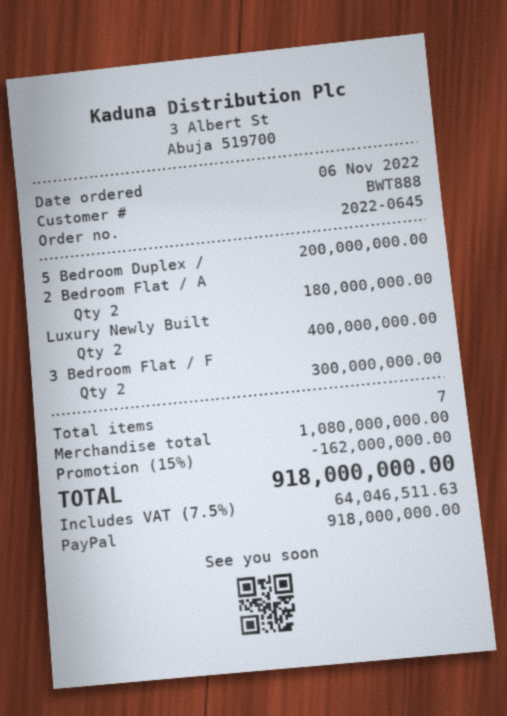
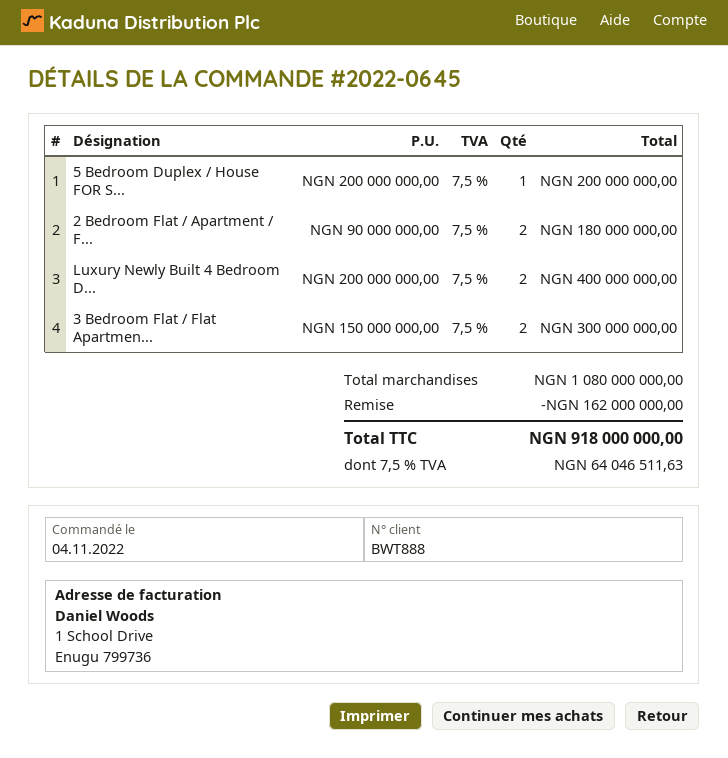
order date: 2022-11-06 -> 2022-11-04

